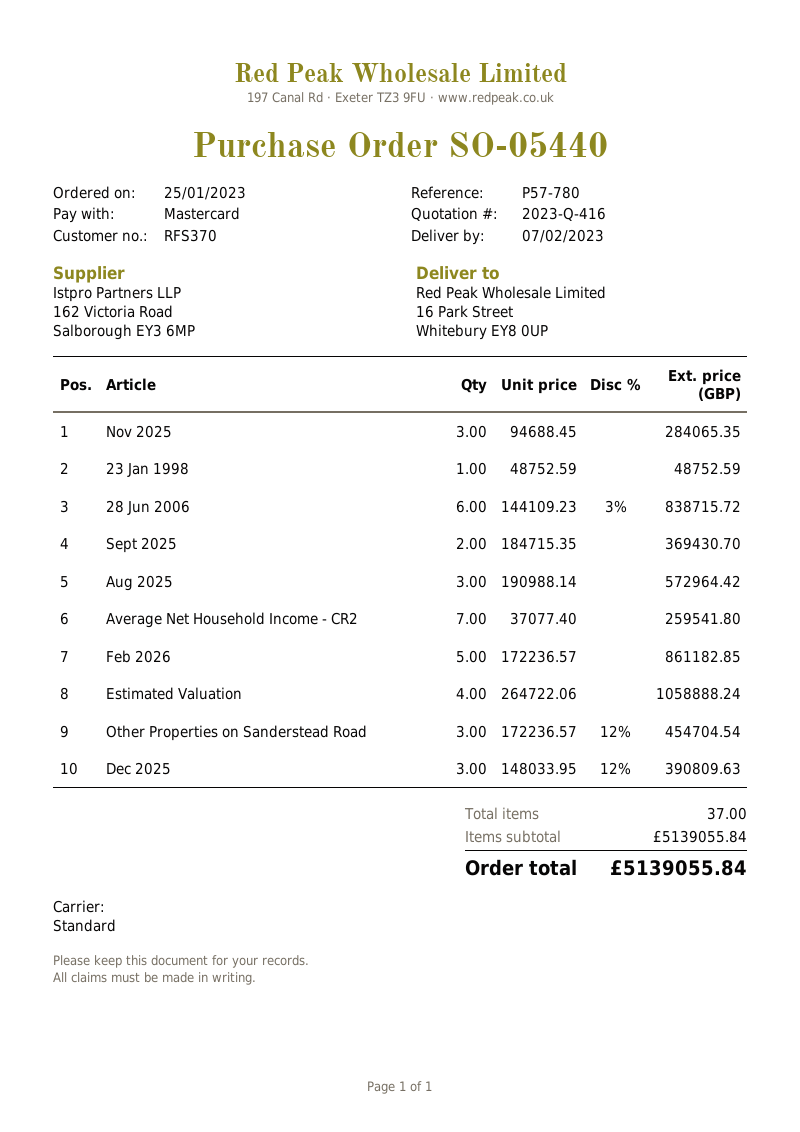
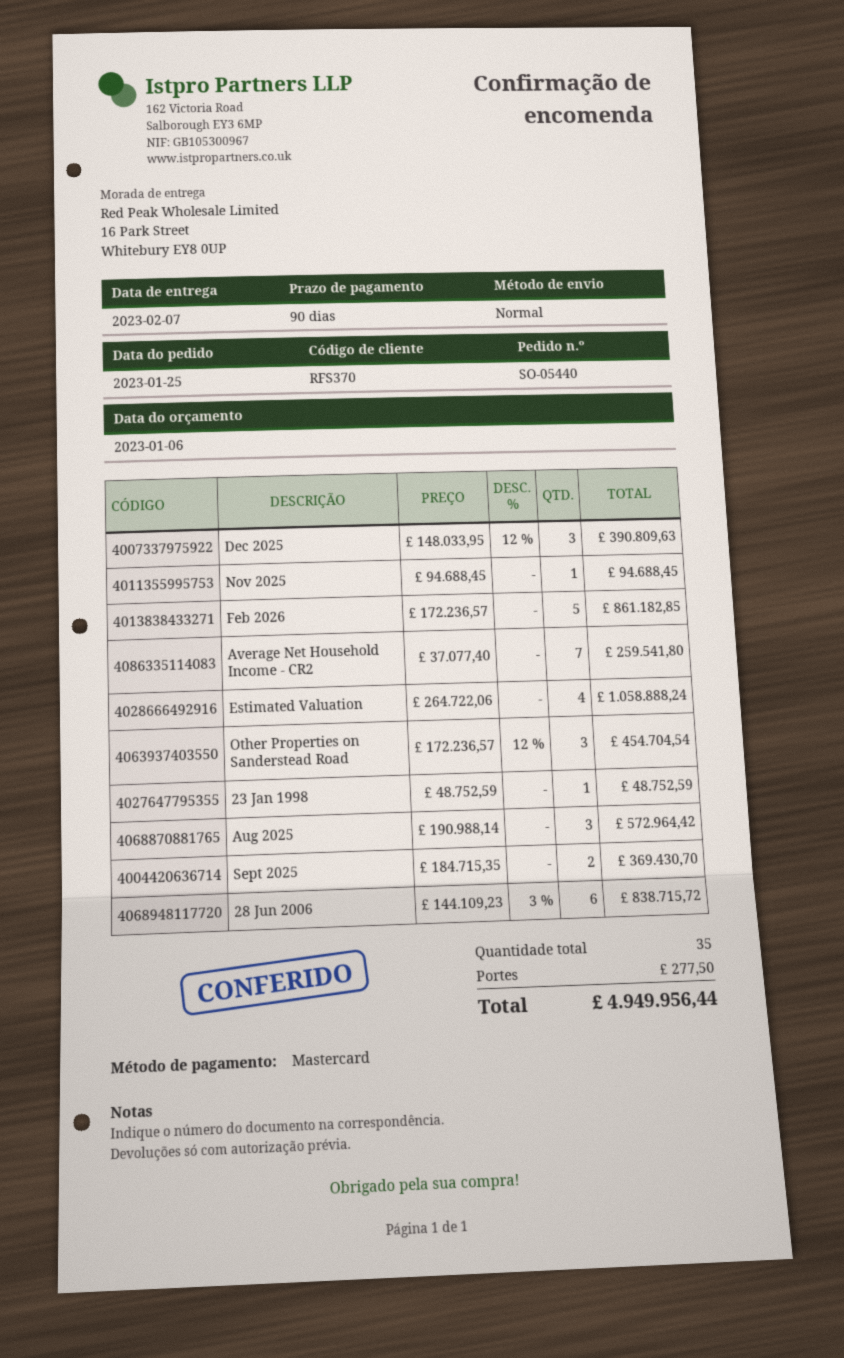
Nov 2025: 3 x 94688.45 = 284065.35 -> 1 x 94688.45 = 94688.45
total quantity: 37 -> 35
shipping: none -> 277.50
total: 5139055.84 -> 4949956.44

